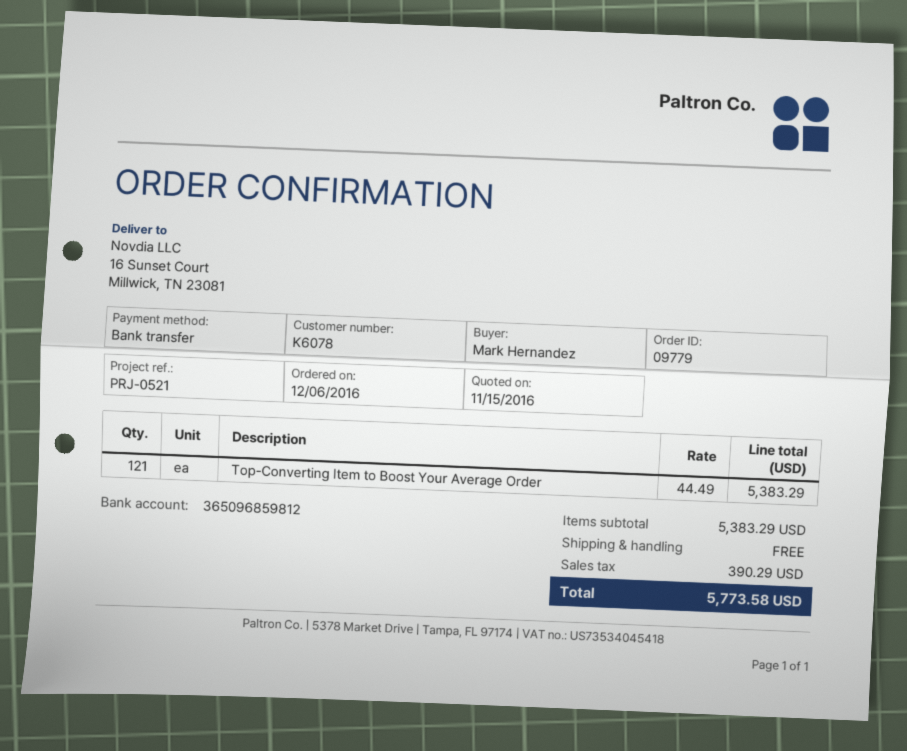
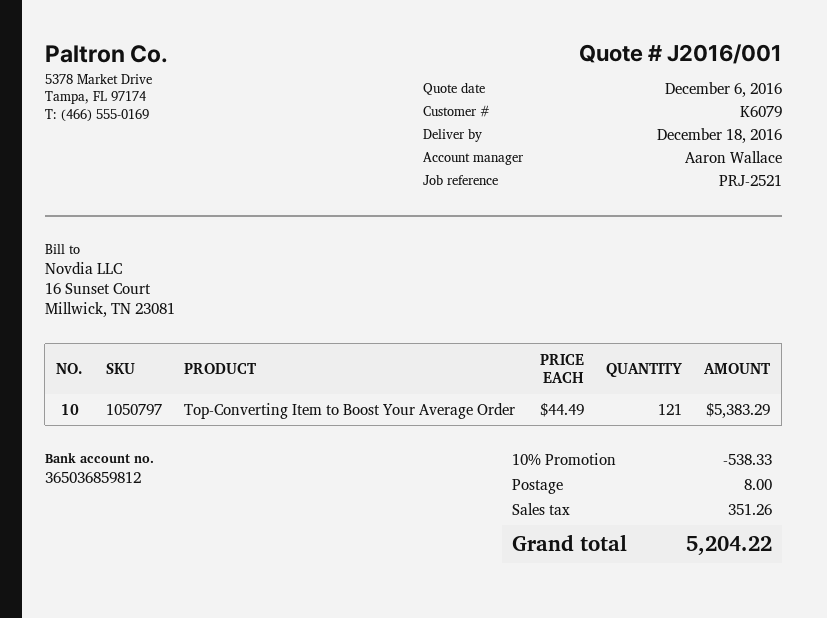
quote date: 2016-11-15 -> 2016-12-06
customer number: K6078 -> K6079
reference: PRJ-0521 -> PRJ-2521
bank account: 365096859812 -> 365036859812
discount: none -> 10% = 538.33
shipping: 0.00 -> 8.00
tax: 390.29 -> 351.26
total: 5773.58 -> 5204.22

